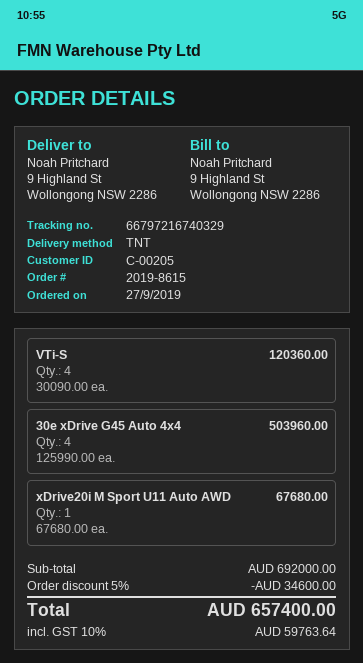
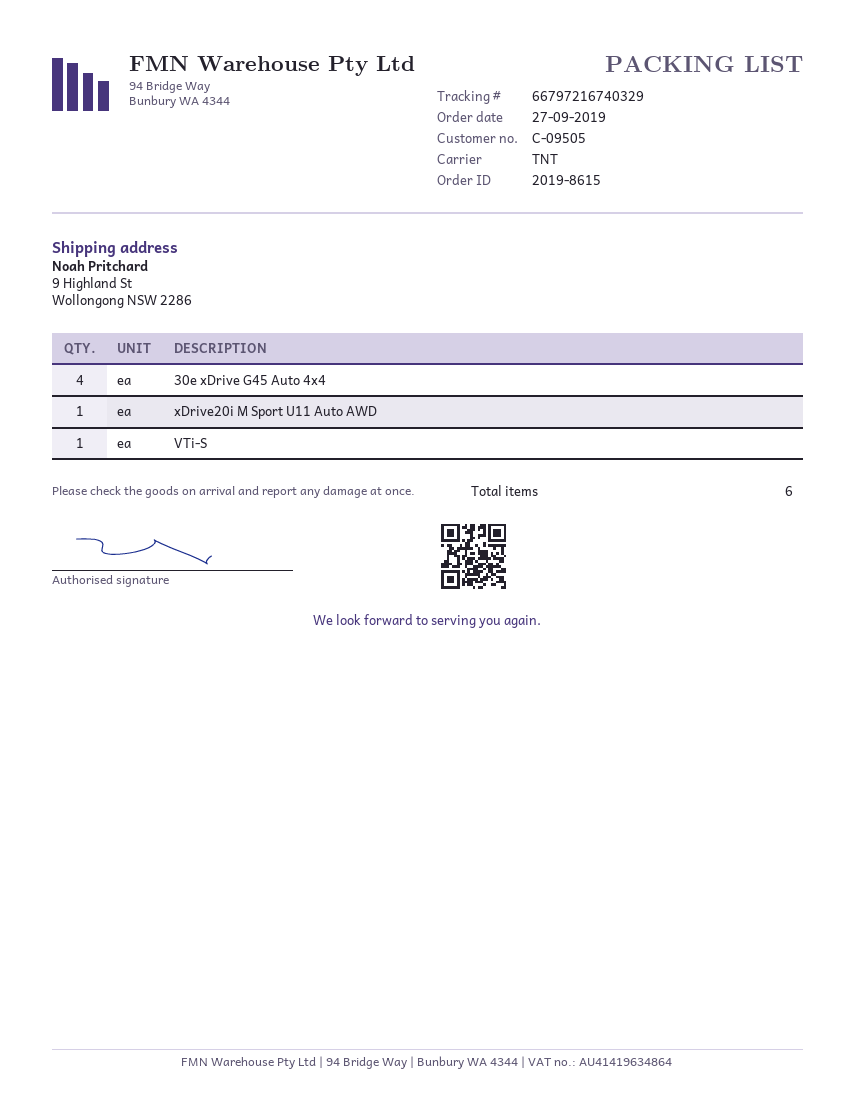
customer number: C-00205 -> C-09505
VTi-S: 4 -> 1

